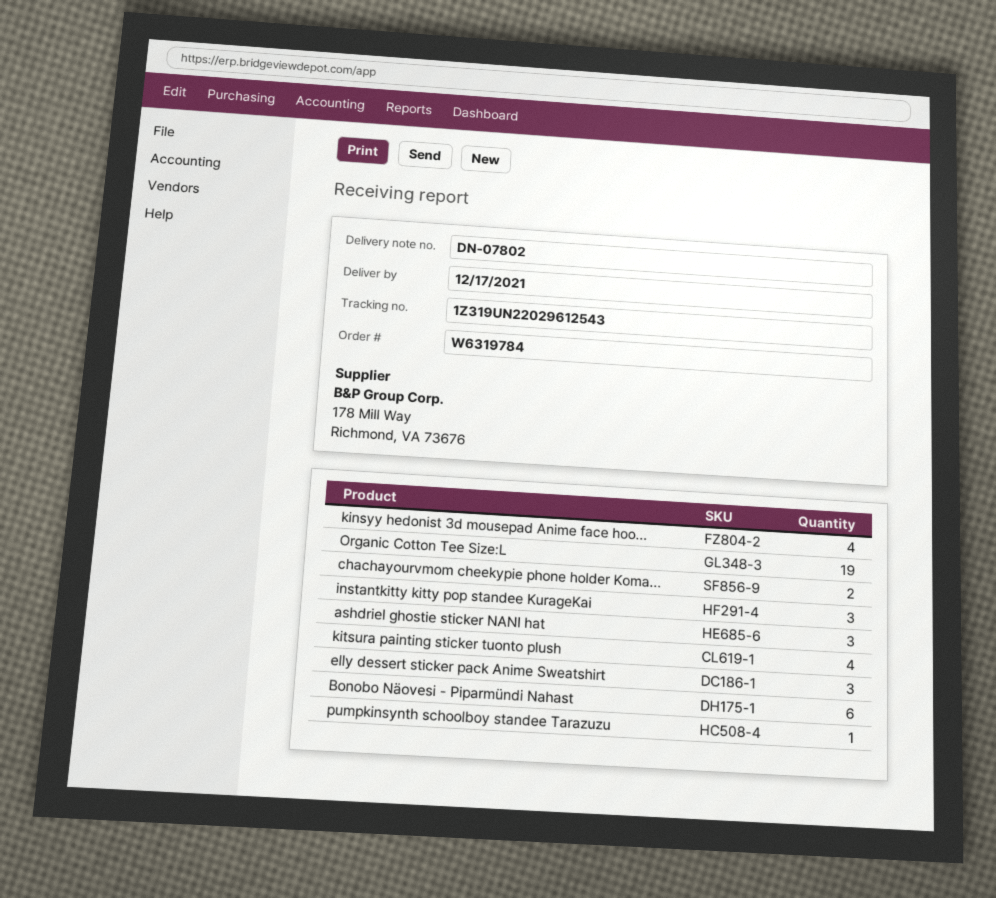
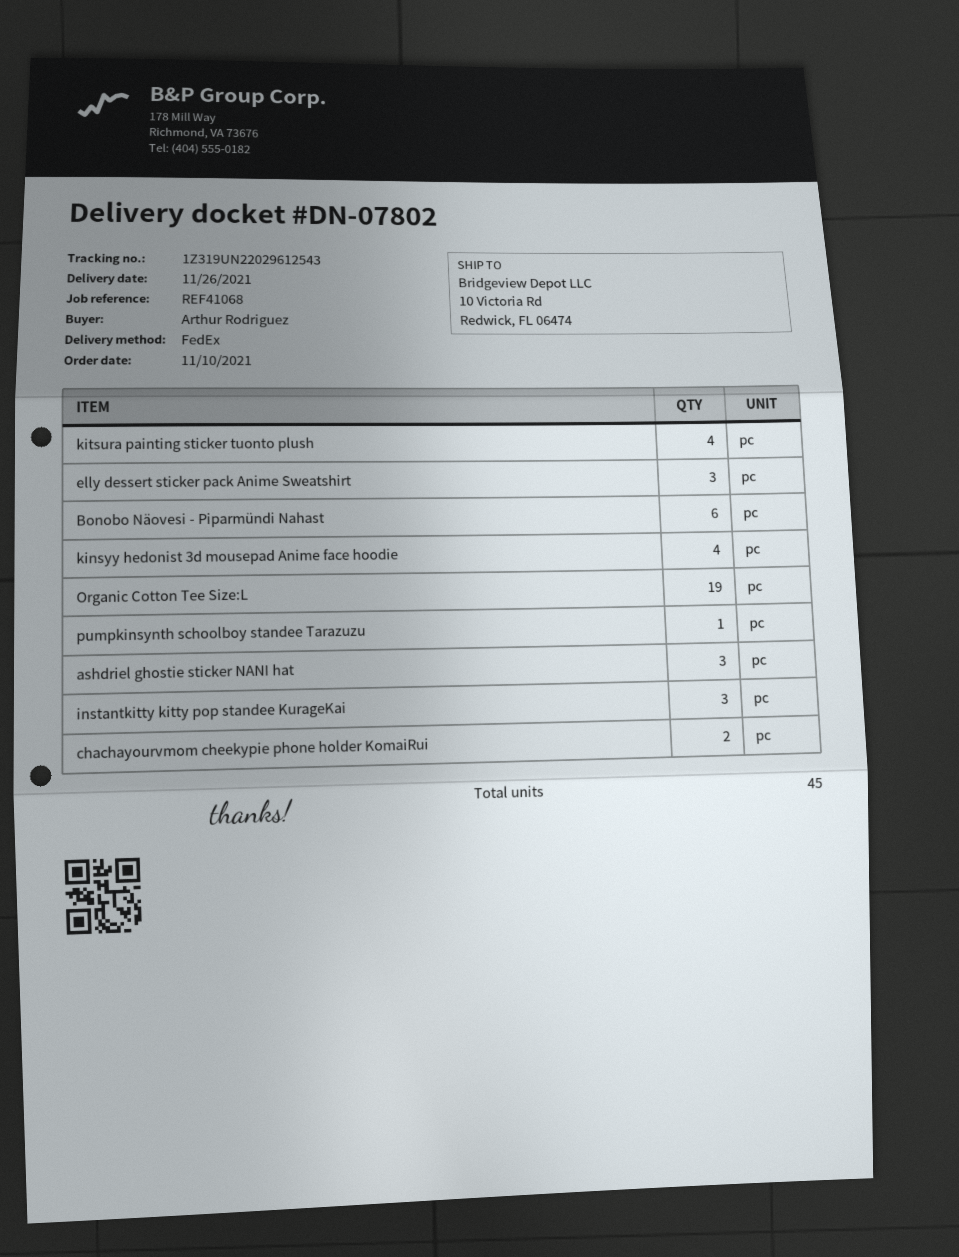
delivery date: 2021-12-17 -> 2021-11-26

